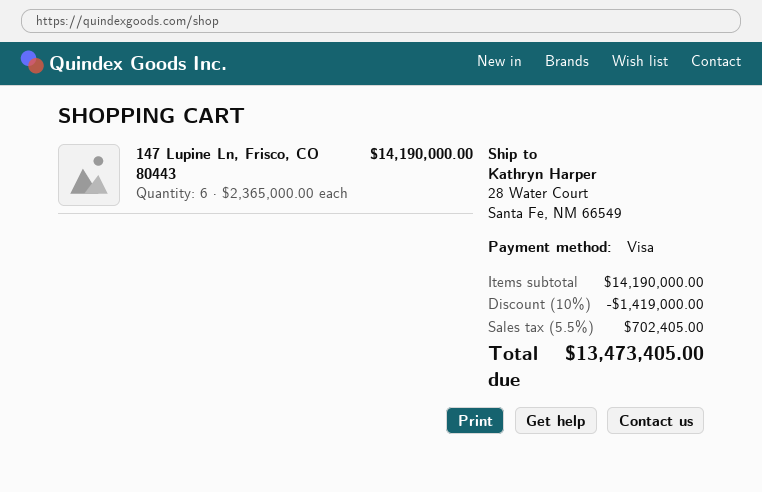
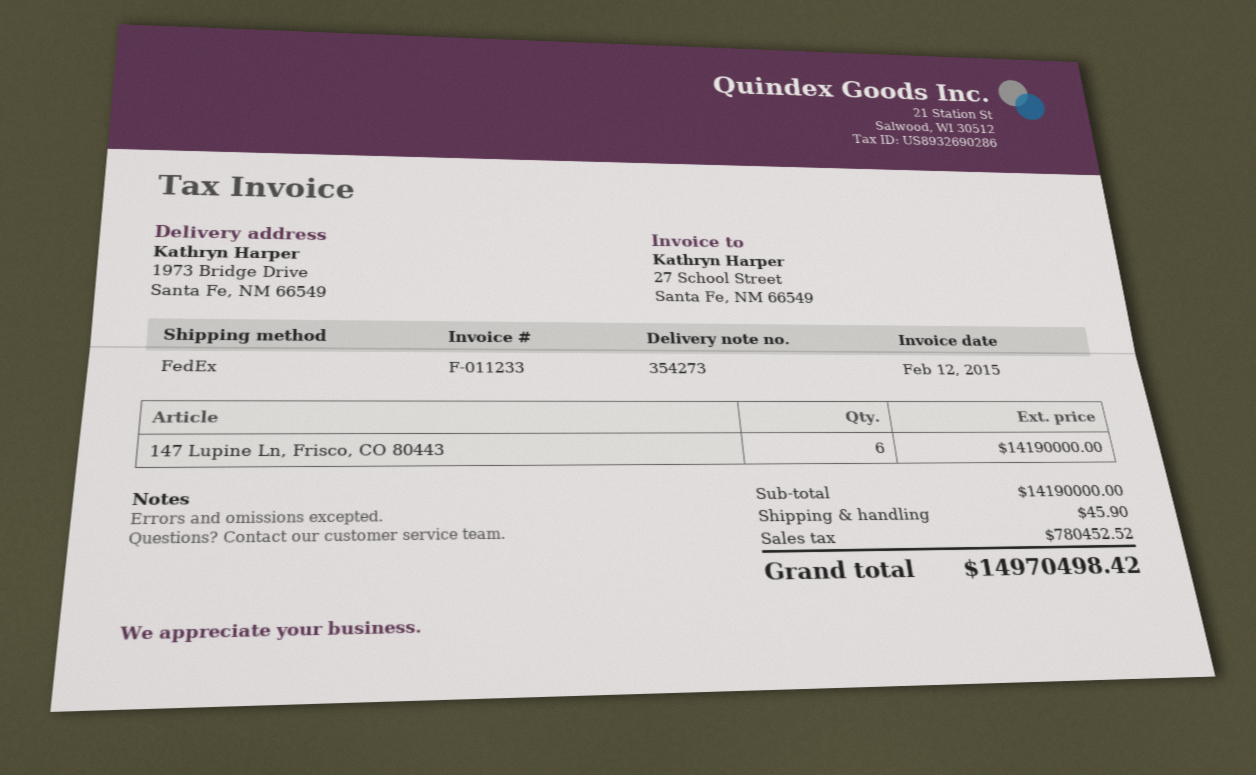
ship to: 28 Water Court, Santa Fe, NM 66549 -> 1973 Bridge Drive, Santa Fe, NM 66549
discount: 10% = 1419000.00 -> none
shipping: none -> 45.90
tax: 702405.00 -> 780452.52
total: 13473405.00 -> 14970498.42

